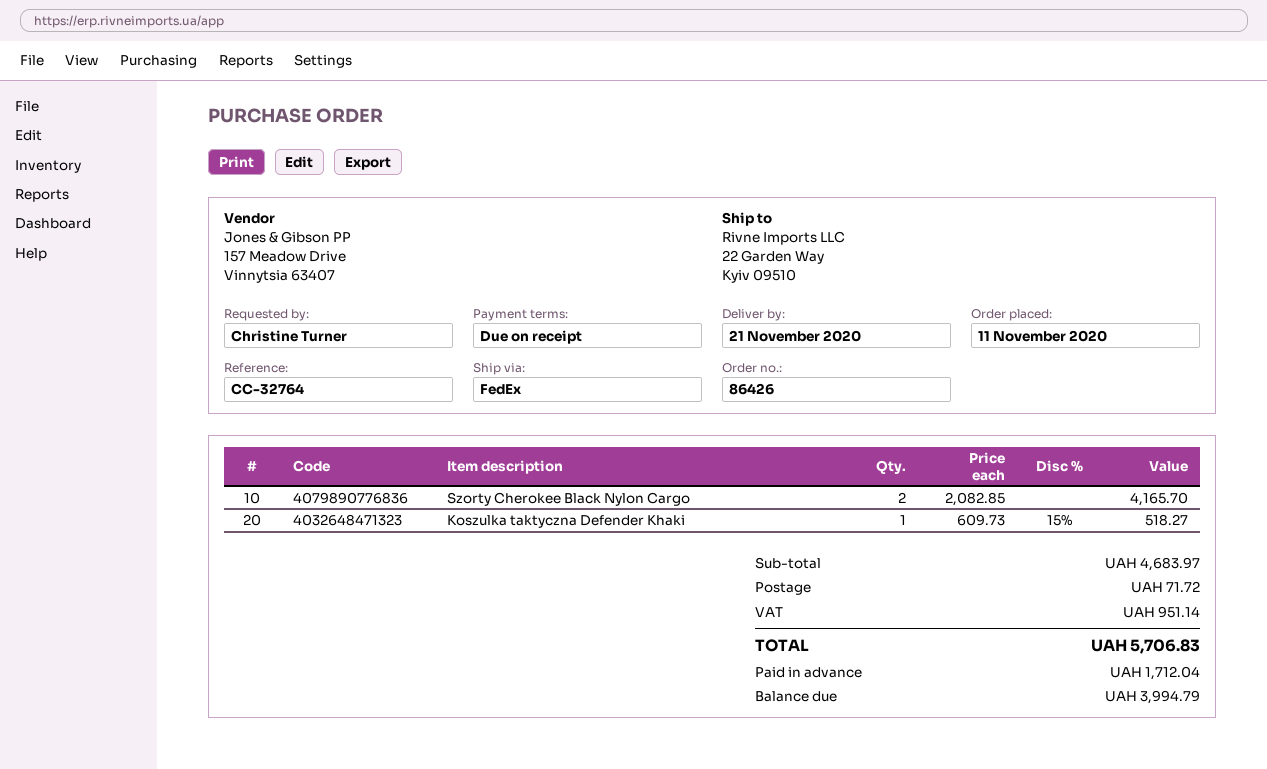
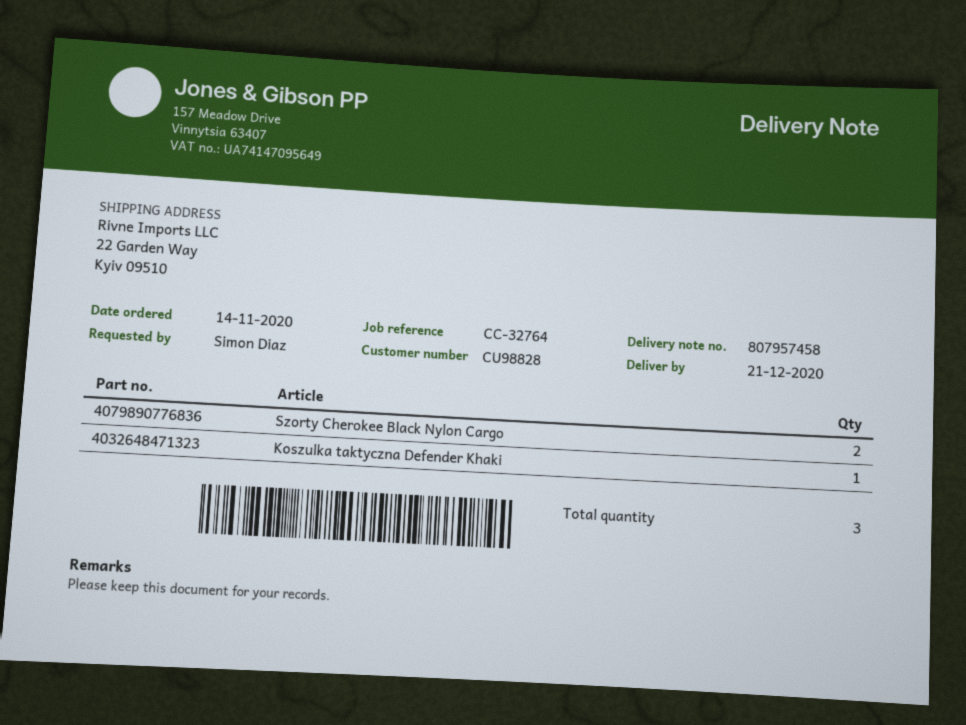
order date: 2020-11-11 -> 2020-11-14
delivery date: 2020-11-21 -> 2020-12-21
ordered by: Christine Turner -> Simon Diaz

